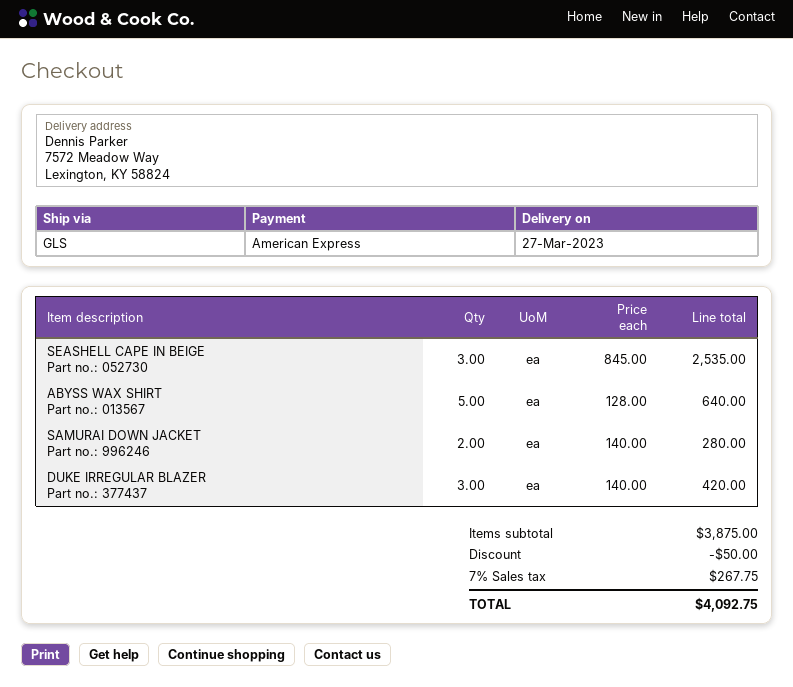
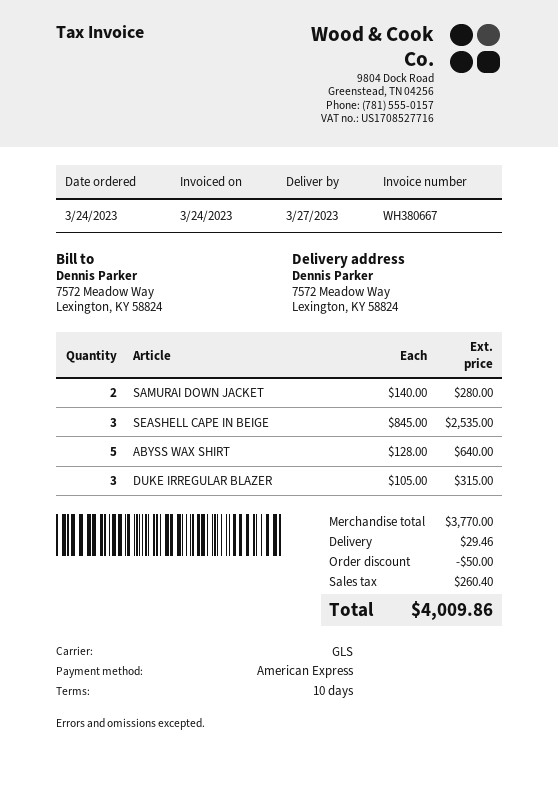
DUKE IRREGULAR BLAZER: 3 x 140.00 = 420.00 -> 3 x 105.00 = 315.00
subtotal: 3875.00 -> 3770.00
shipping: none -> 29.46
tax: 267.75 -> 260.40
total: 4092.75 -> 4009.86

